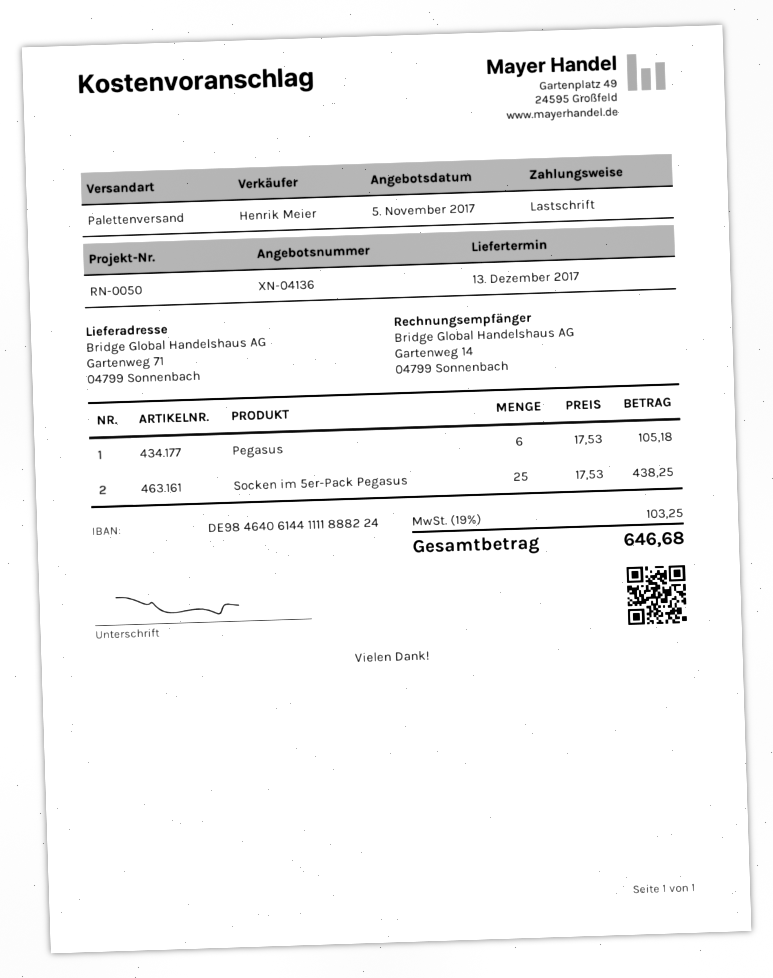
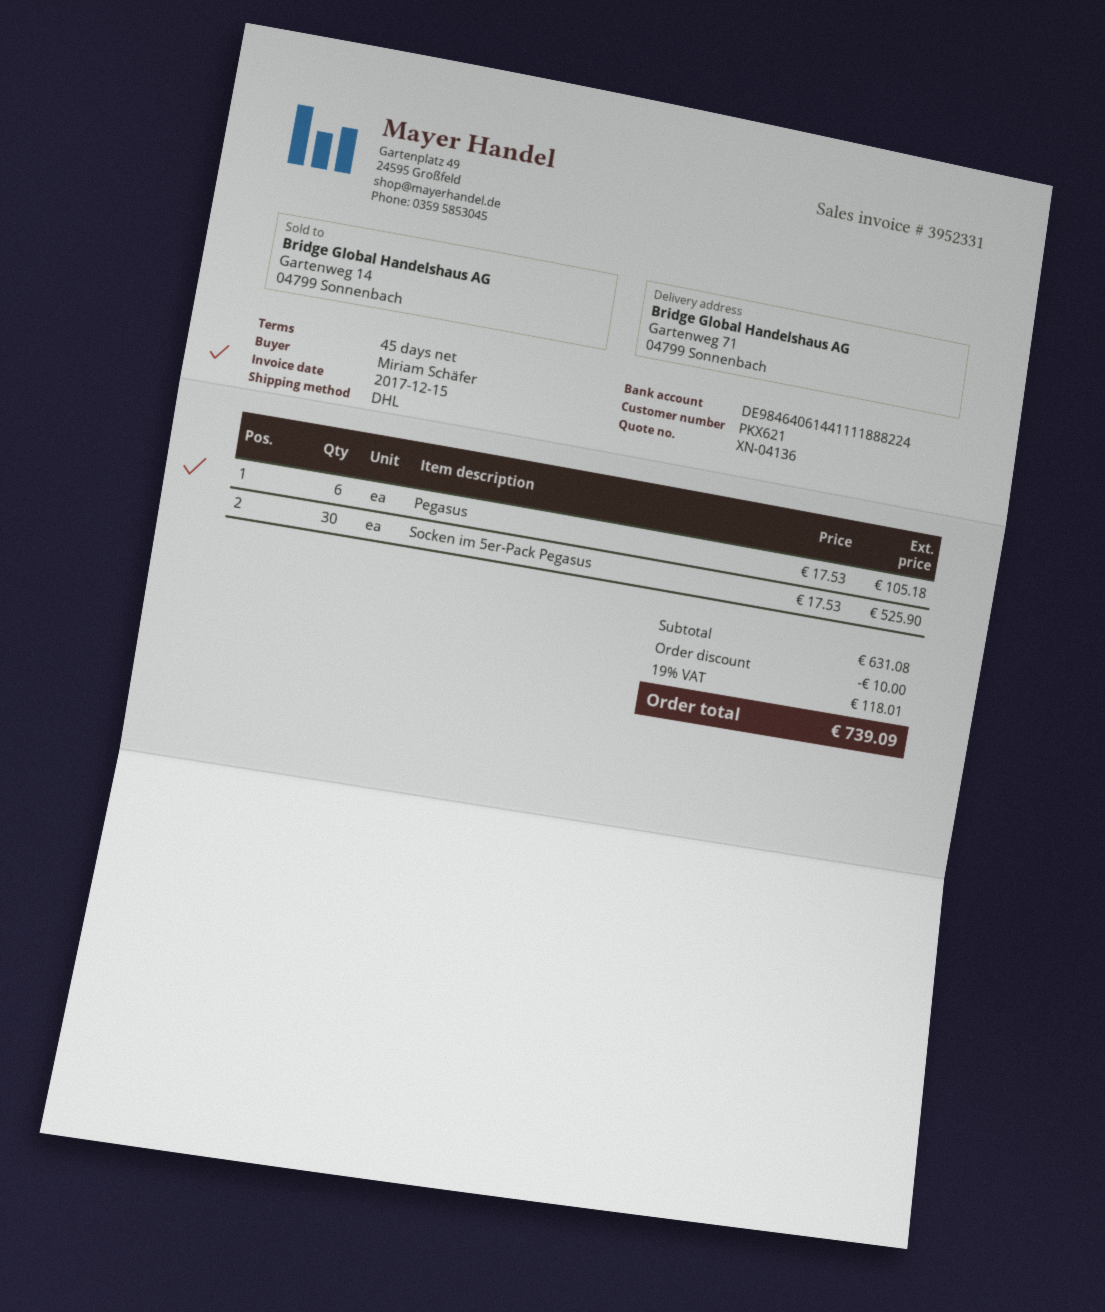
shipping method: pallet freight -> DHL
Socken im 5er-Pack Pegasus: 25 x 17.53 = 438.25 -> 30 x 17.53 = 525.90
discount: none -> 10.00
tax: 19% = 103.25 -> 19% = 118.01
total: 646.68 -> 739.09

